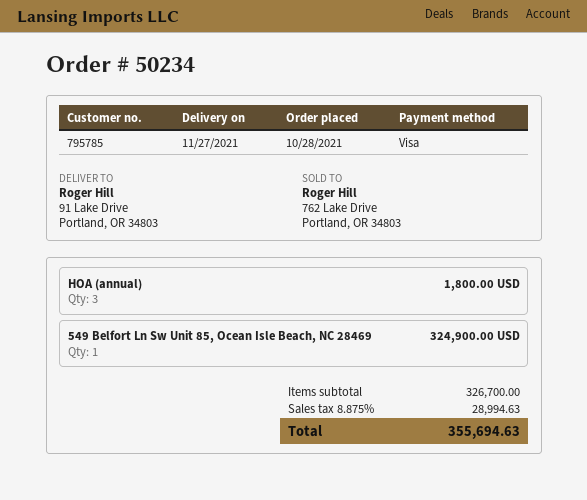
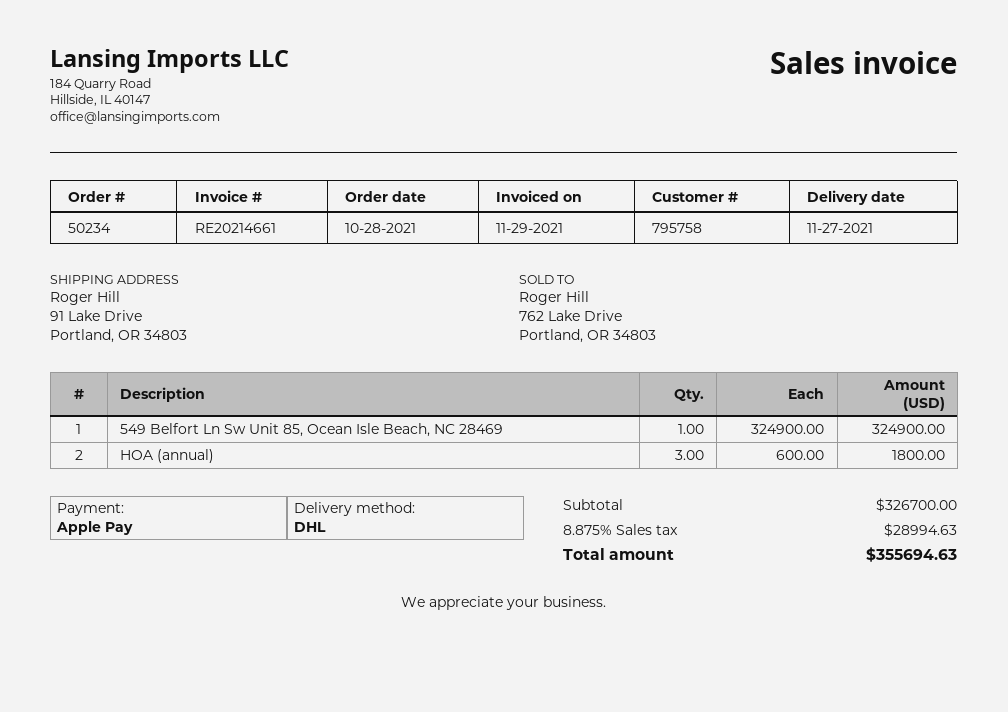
customer number: 795785 -> 795758
payment method: Visa -> Apple Pay

